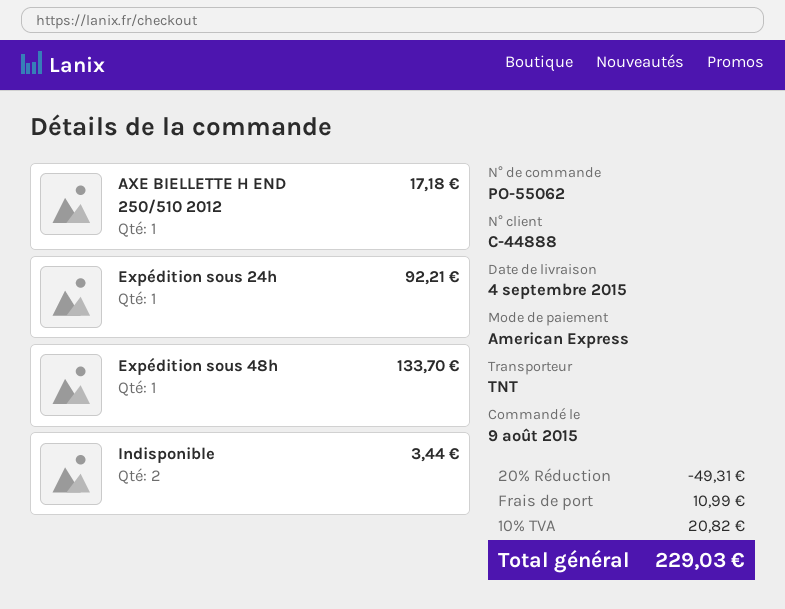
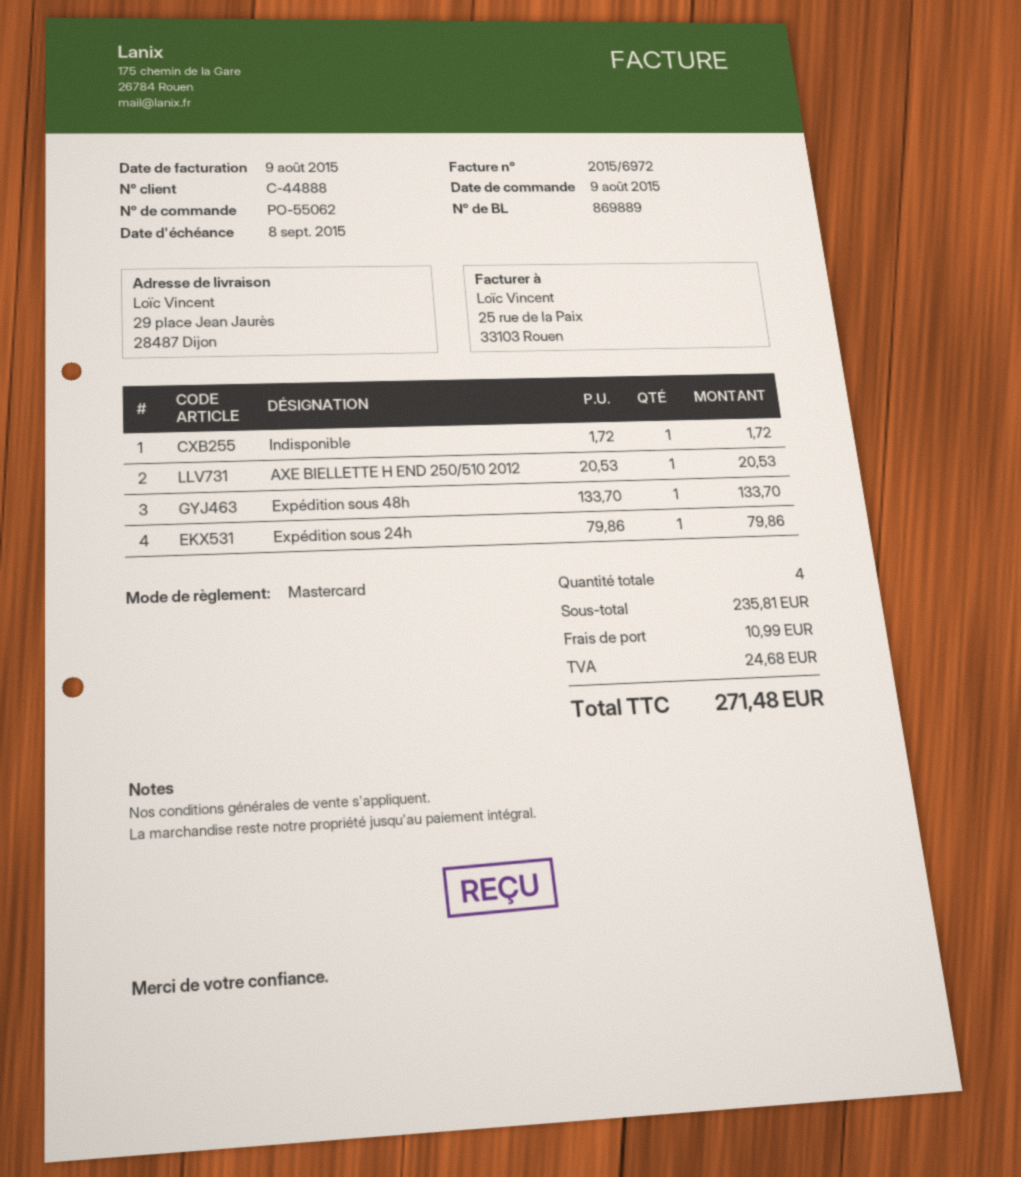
payment method: American Express -> Mastercard
AXE BIELLETTE H END 250/510 2012: 1 for 17.18 -> 1 for 20.53
Expédition sous 24h: 1 for 92.21 -> 1 for 79.86
Indisponible: 2 for 3.44 -> 1 for 1.72
discount: 20% = 49.31 -> none
tax: 20.82 -> 24.68
total: 229.03 -> 271.48

